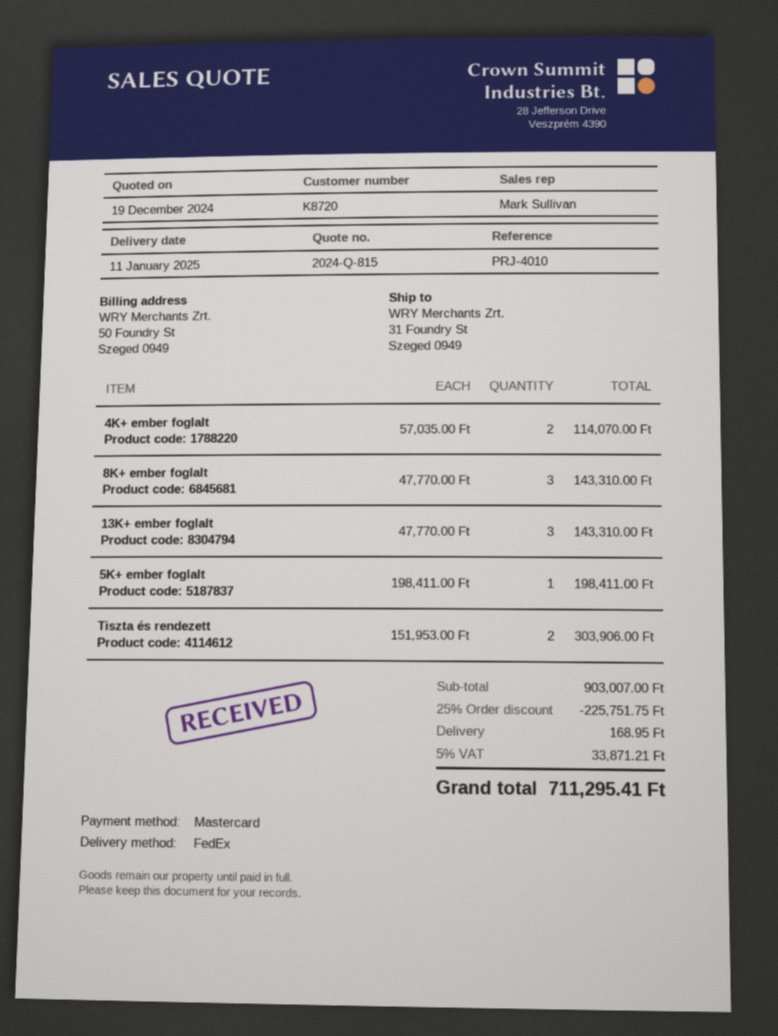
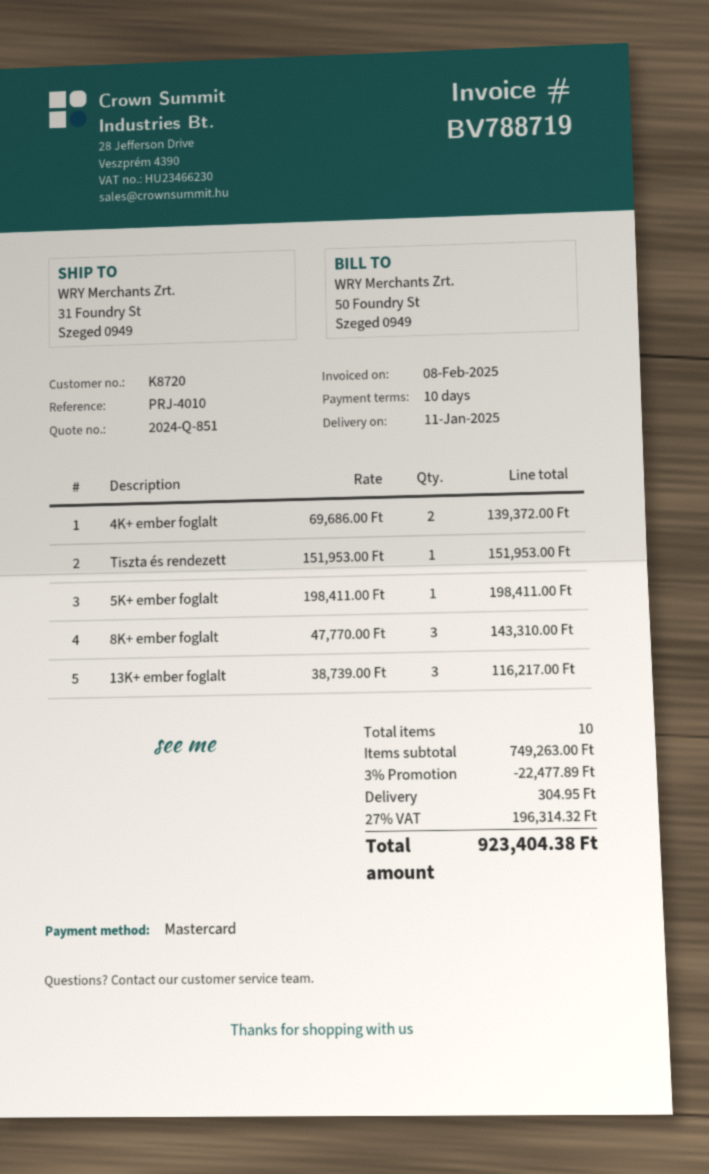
quote number: 2024-Q-815 -> 2024-Q-851
4K+ ember foglalt: 2 x 57035.00 = 114070.00 -> 2 x 69686.00 = 139372.00
13K+ ember foglalt: 3 x 47770.00 = 143310.00 -> 3 x 38739.00 = 116217.00
Tiszta és rendezett: 2 x 151953.00 = 303906.00 -> 1 x 151953.00 = 151953.00
subtotal: 903007.00 -> 749263.00
discount: 25% = 225751.75 -> 3% = 22477.89
shipping: 168.95 -> 304.95
tax: 5% = 33871.21 -> 27% = 196314.32
total: 711295.41 -> 923404.38

